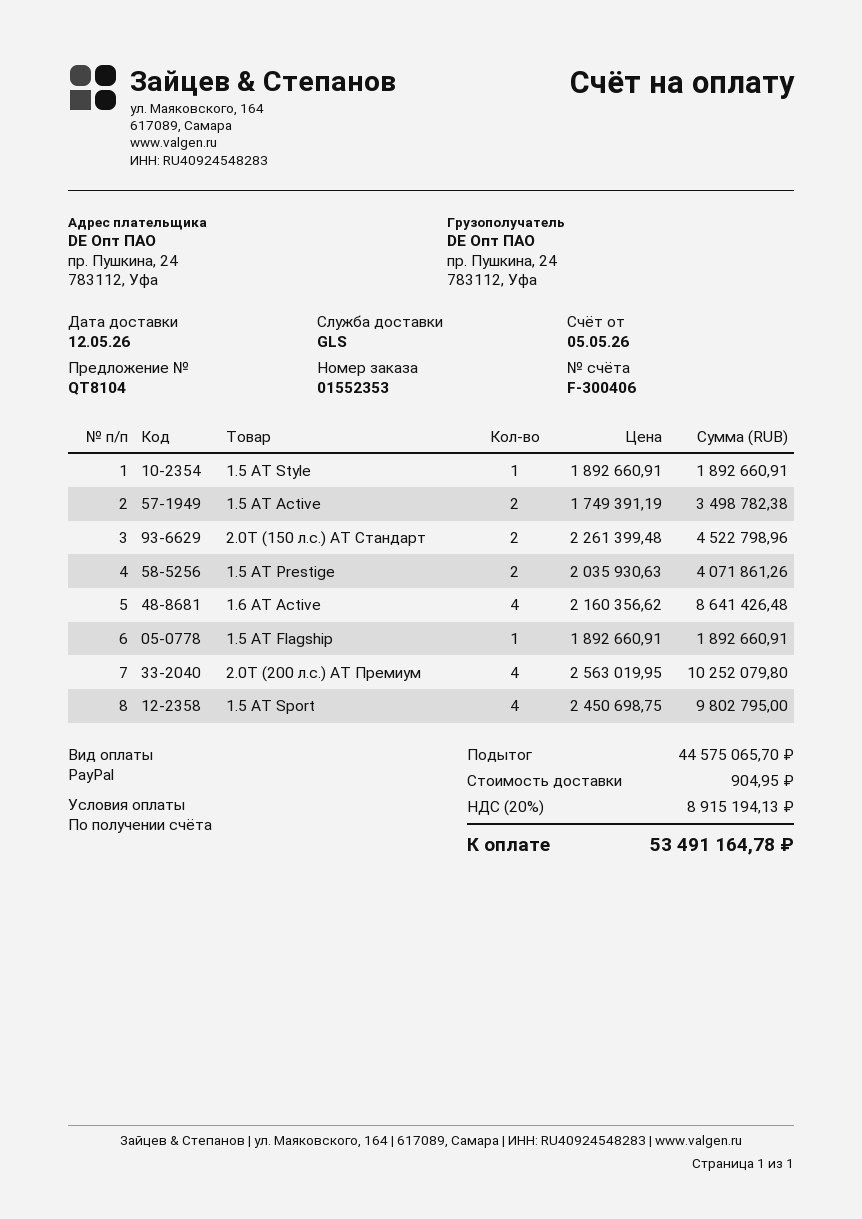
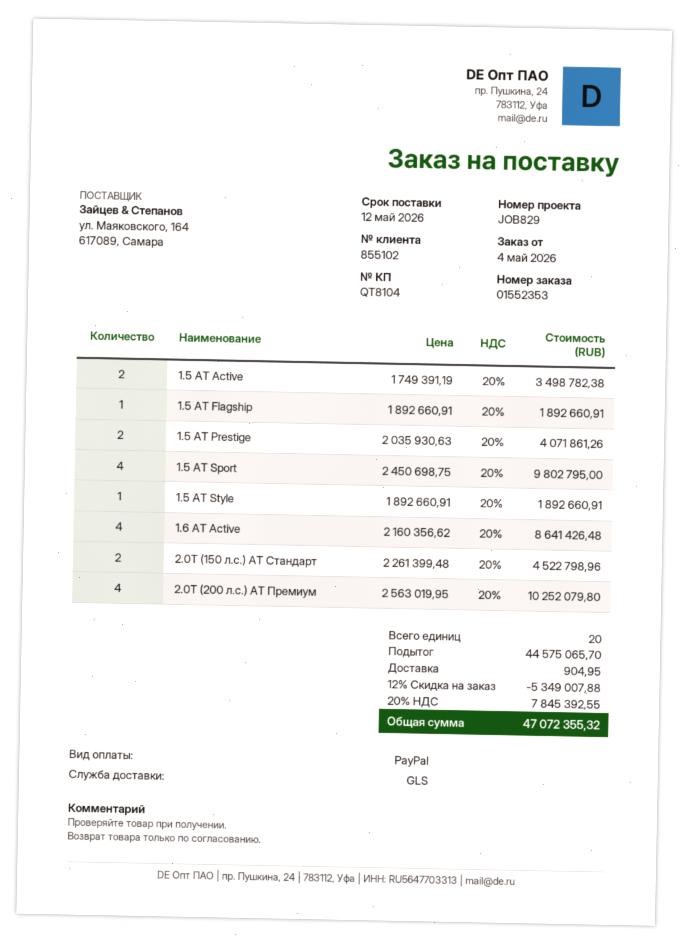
discount: none -> 12% = 5349007.88
tax: 20% = 8915194.13 -> 20% = 7845392.55
total: 53491164.78 -> 47072355.32

